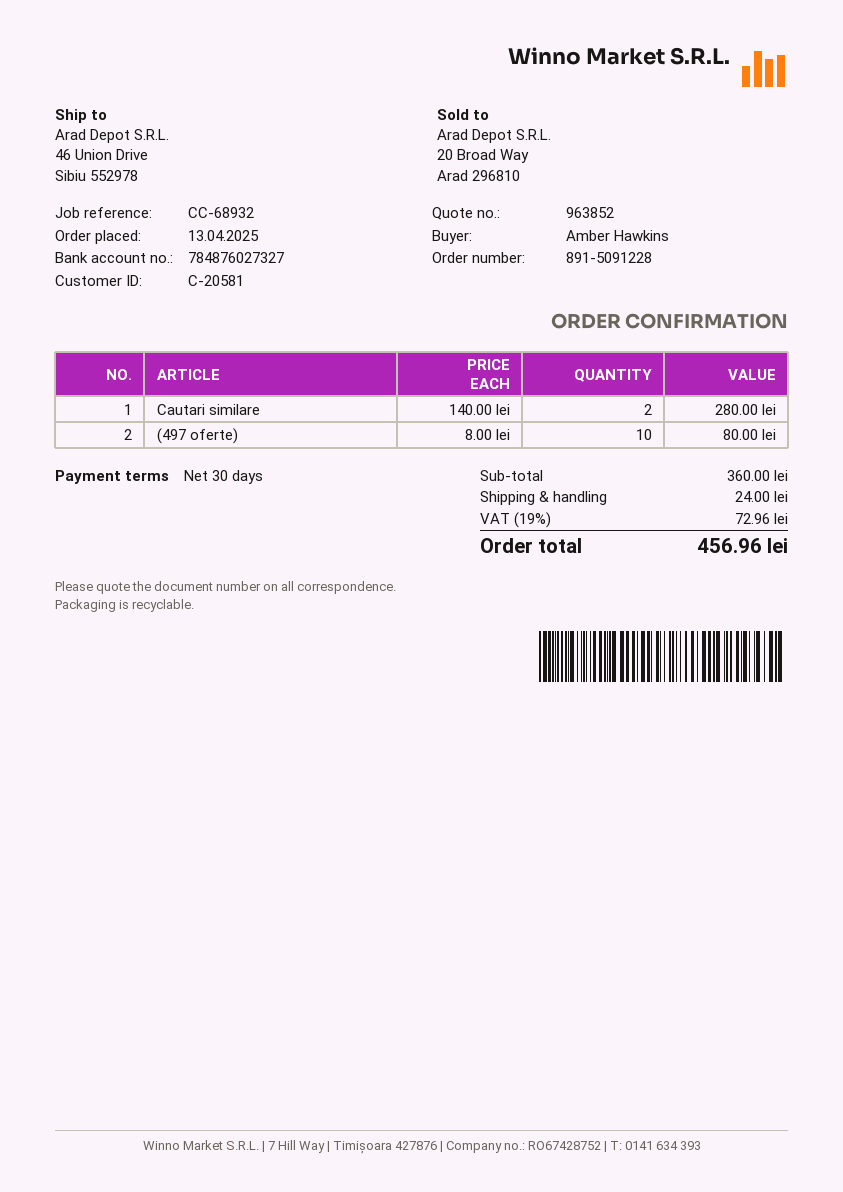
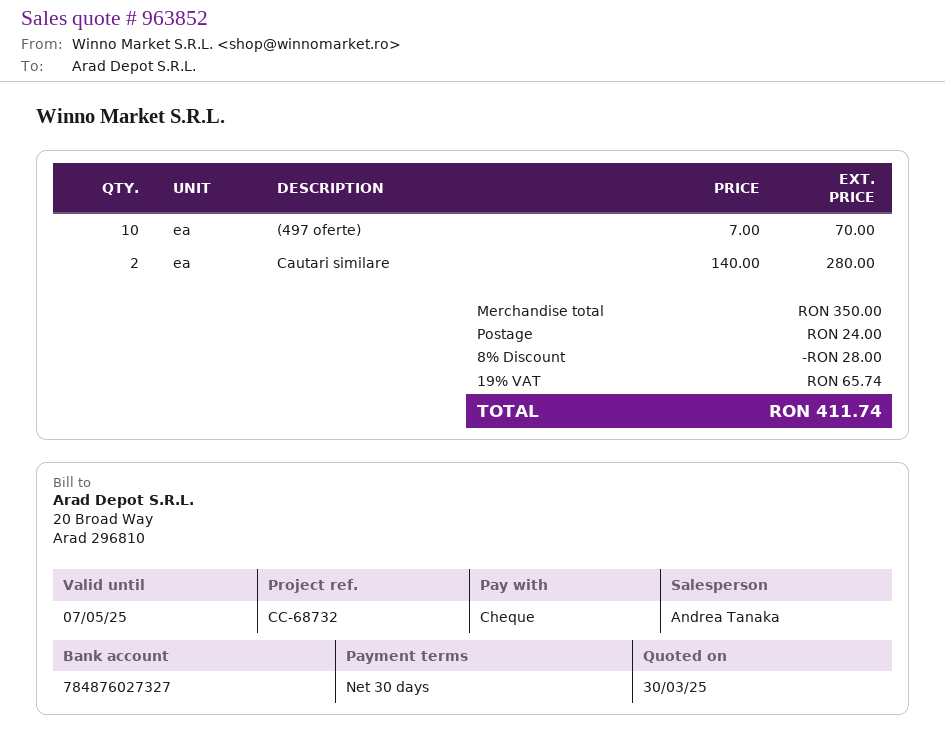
reference: CC-68932 -> CC-68732
(497 oferte): 10 x 8.00 = 80.00 -> 10 x 7.00 = 70.00
subtotal: 360.00 -> 350.00
discount: none -> 8% = 28.00
tax: 19% = 72.96 -> 19% = 65.74
total: 456.96 -> 411.74

